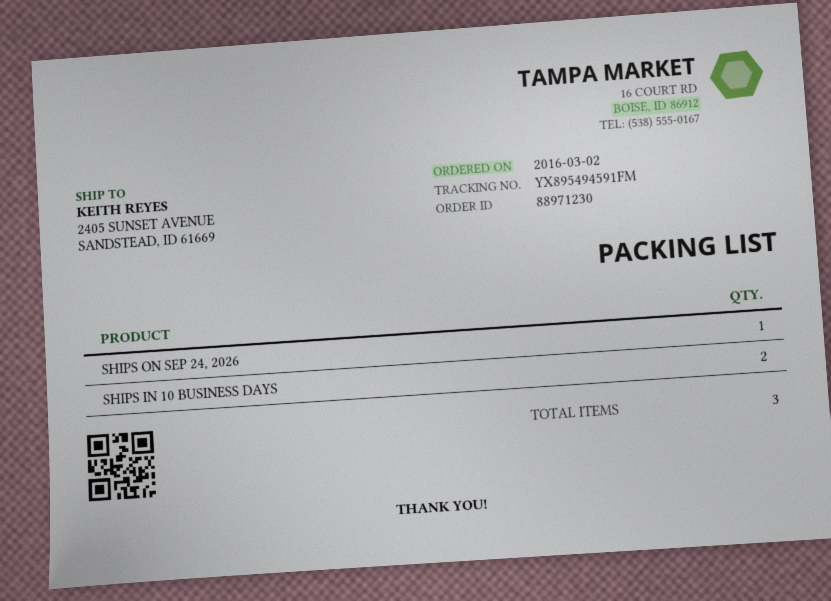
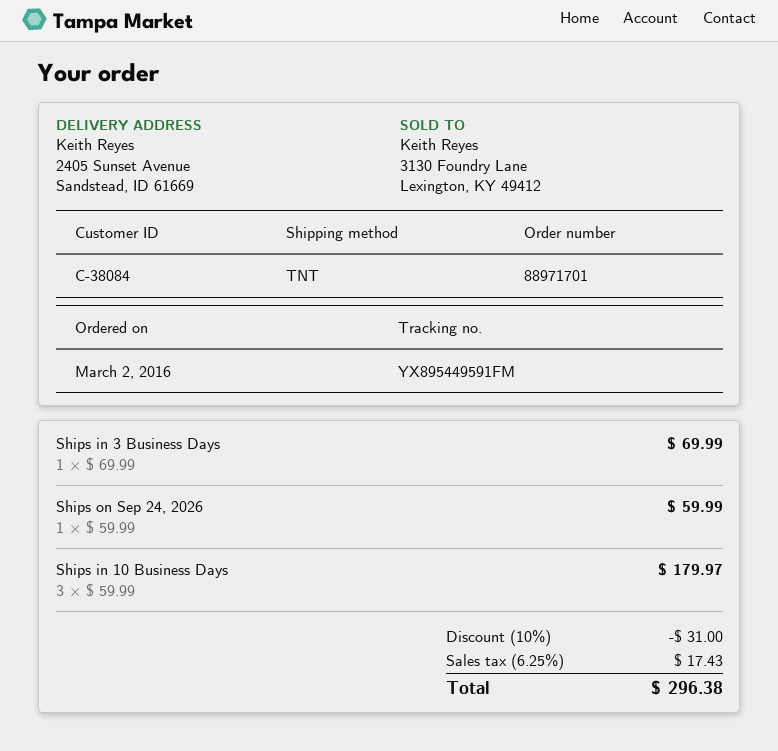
order number: 88971230 -> 88971701
tracking number: YX895494591FM -> YX895449591FM
SHIPS IN 10 BUSINESS DAYS: 2 -> 3
Ships in 3 Business Days: none -> 1

